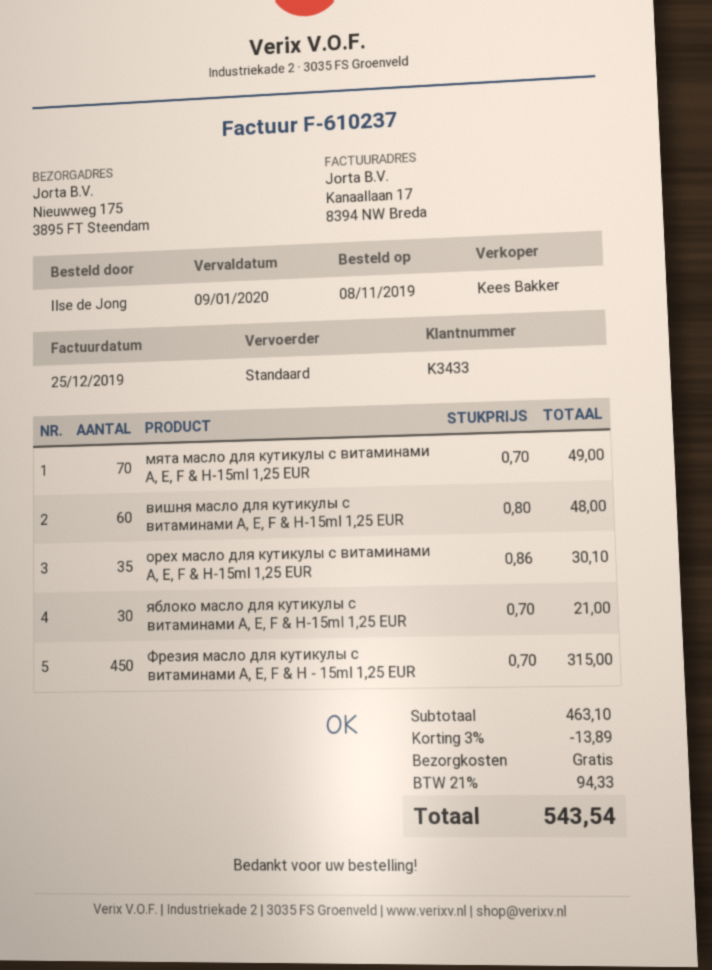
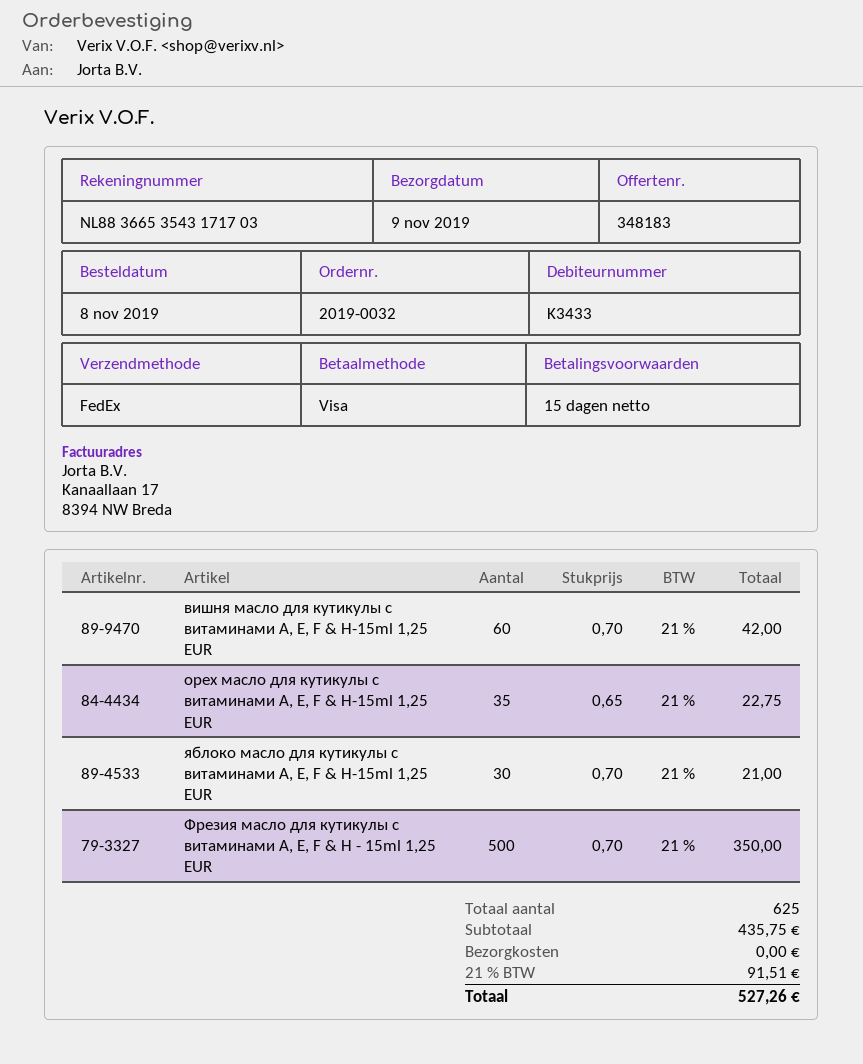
shipping method: standard -> FedEx
мята масло для кутикулы с витаминами A, E, F & H-15ml 1,25 EUR: 70 x 0.70 = 49.00 -> none
вишня масло для кутикулы с витаминами A, E, F & H-15ml 1,25 EUR: 60 x 0.80 = 48.00 -> 60 x 0.70 = 42.00
орех масло для кутикулы с витаминами A, E, F & H-15ml 1,25 EUR: 35 x 0.86 = 30.10 -> 35 x 0.65 = 22.75
Фрезия масло для кутикулы с витаминами A, E, F & H - 15ml 1,25 EUR: 450 x 0.70 = 315.00 -> 500 x 0.70 = 350.00
subtotal: 463.10 -> 435.75
discount: 3% = 13.89 -> none
tax: 21% = 94.33 -> 21% = 91.51
total: 543.54 -> 527.26

